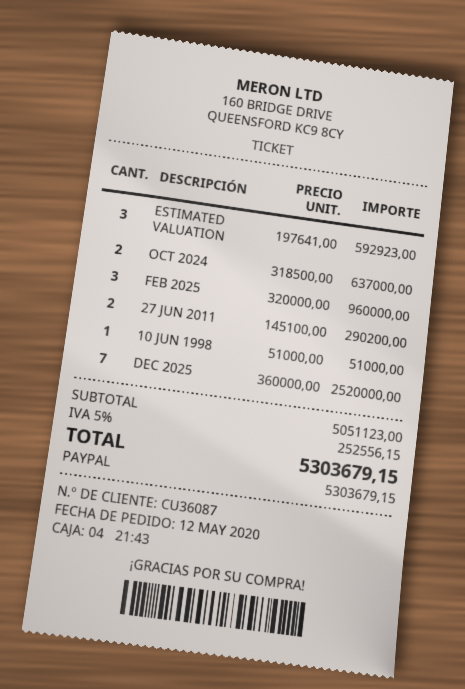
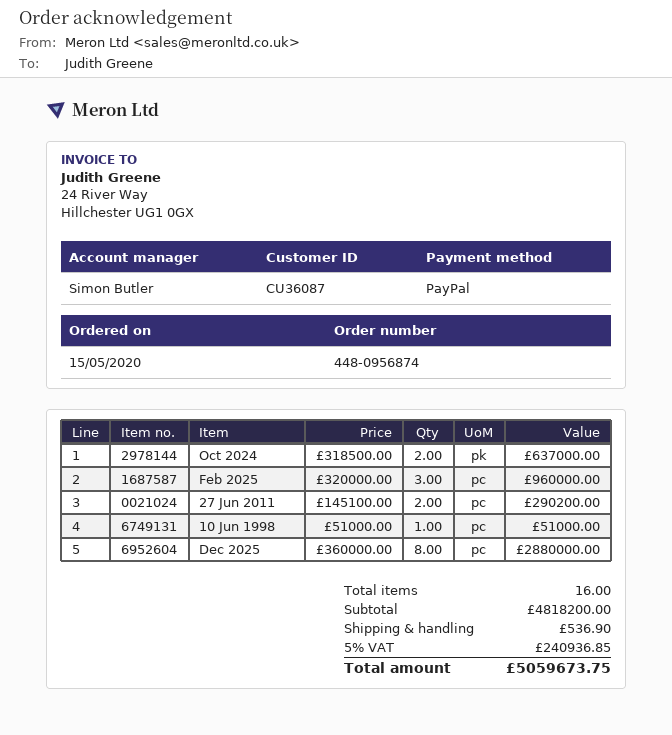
order date: 2020-05-12 -> 2020-05-15
ESTIMATED VALUATION: 3 x 197641.00 = 592923.00 -> none
DEC 2025: 7 x 360000.00 = 2520000.00 -> 8 x 360000.00 = 2880000.00
subtotal: 5051123.00 -> 4818200.00
shipping: none -> 536.90
tax: 5% = 252556.15 -> 5% = 240936.85
total: 5303679.15 -> 5059673.75

